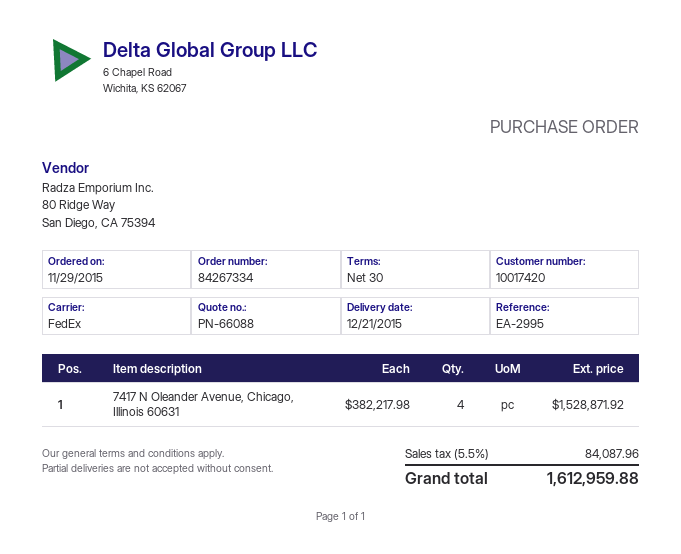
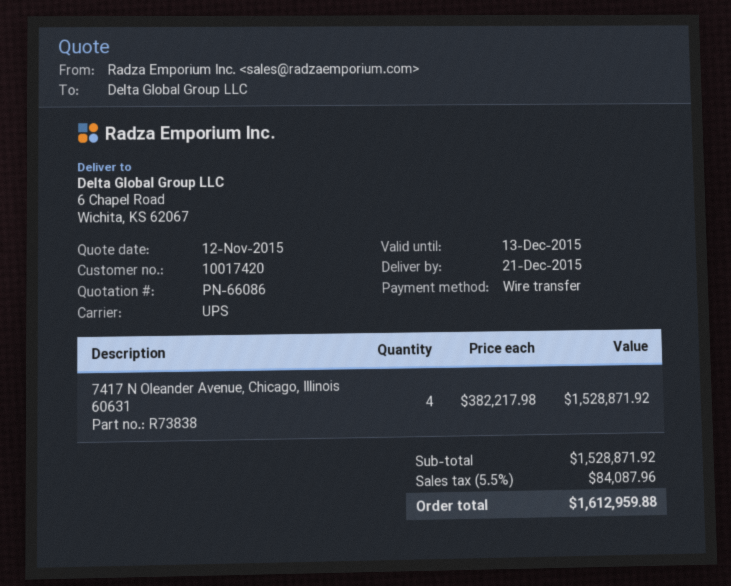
quote number: PN-66088 -> PN-66086
shipping method: FedEx -> UPS

